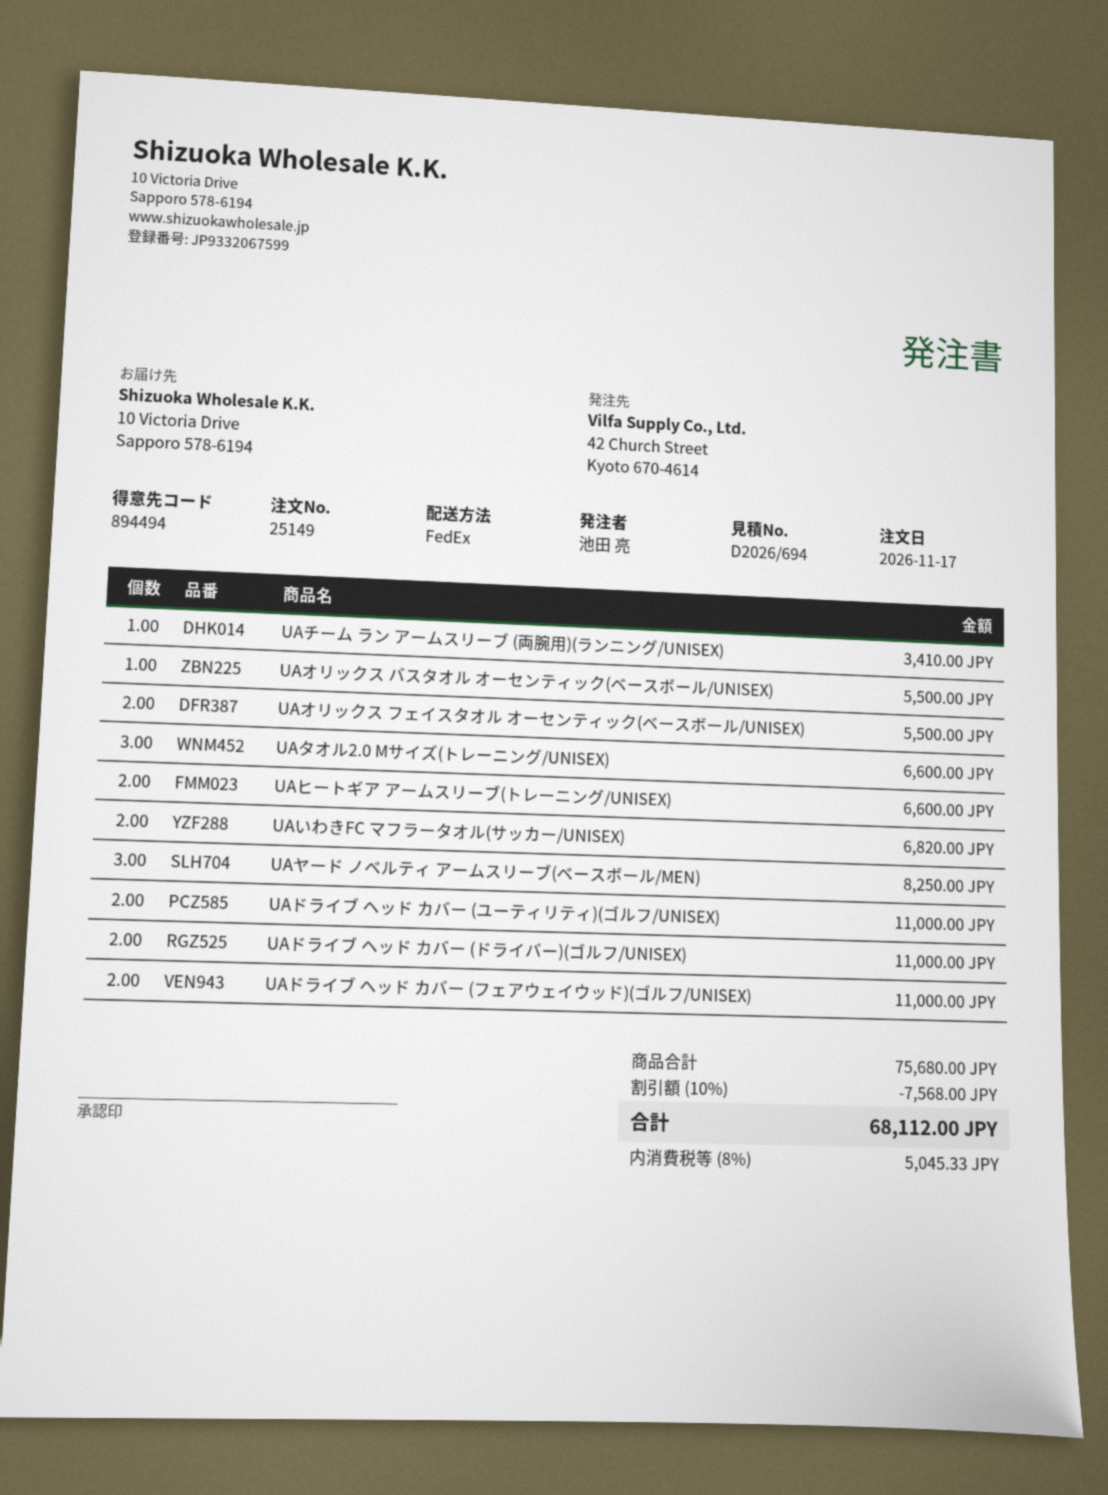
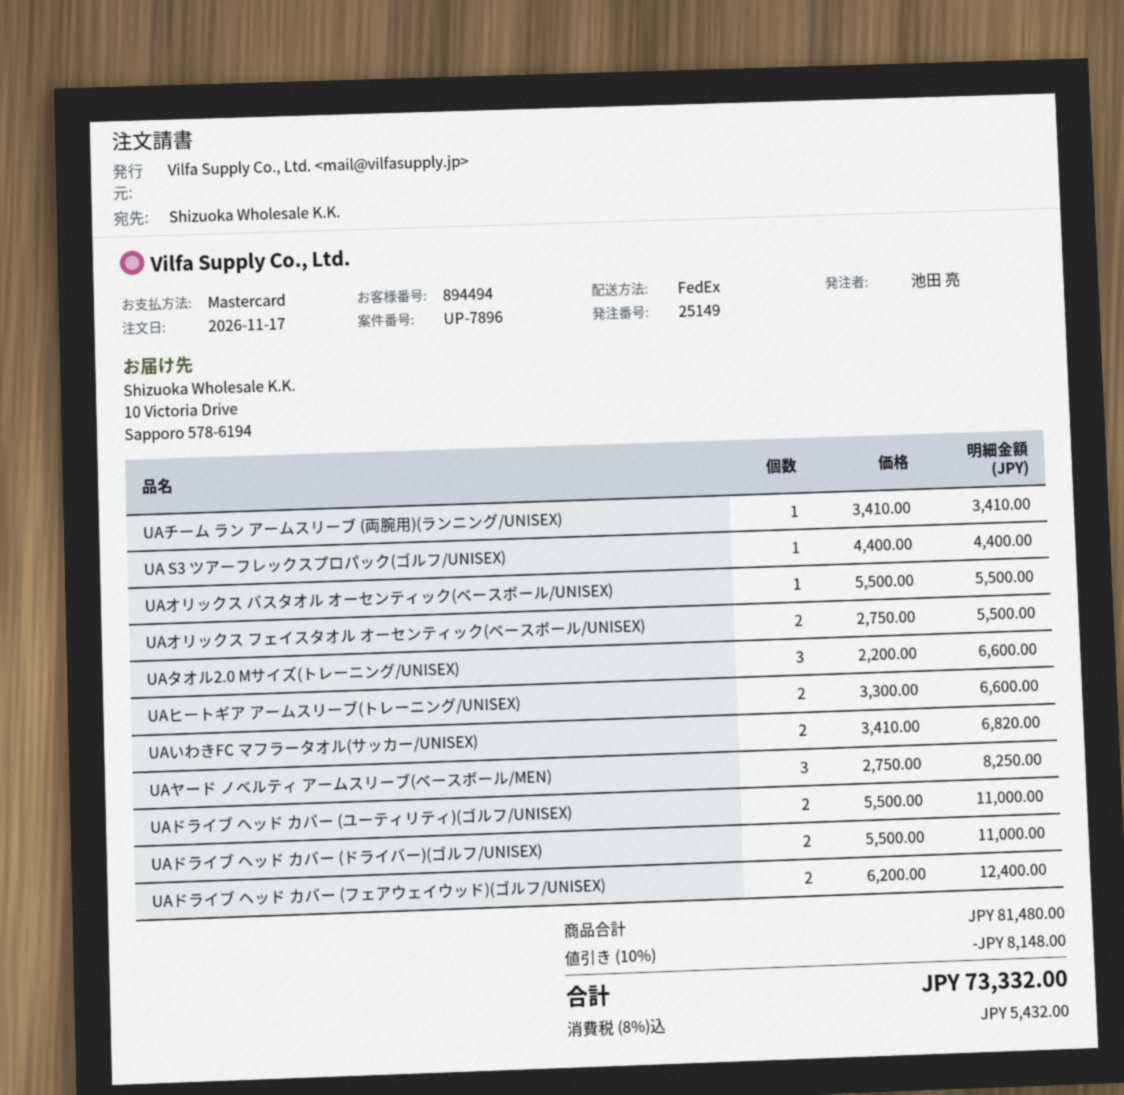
UAドライブ ヘッド カバー (フェアウェイウッド)(ゴルフ/UNISEX): 2 for 11000.00 -> 2 for 12400.00
UA S3 ツアーフレックスプロパック(ゴルフ/UNISEX): none -> 1 for 4400.00
subtotal: 75680.00 -> 81480.00
discount: 10% = 7568.00 -> 10% = 8148.00
tax: 8% = 5045.33 -> 8% = 5432.00
total: 68112.00 -> 73332.00

